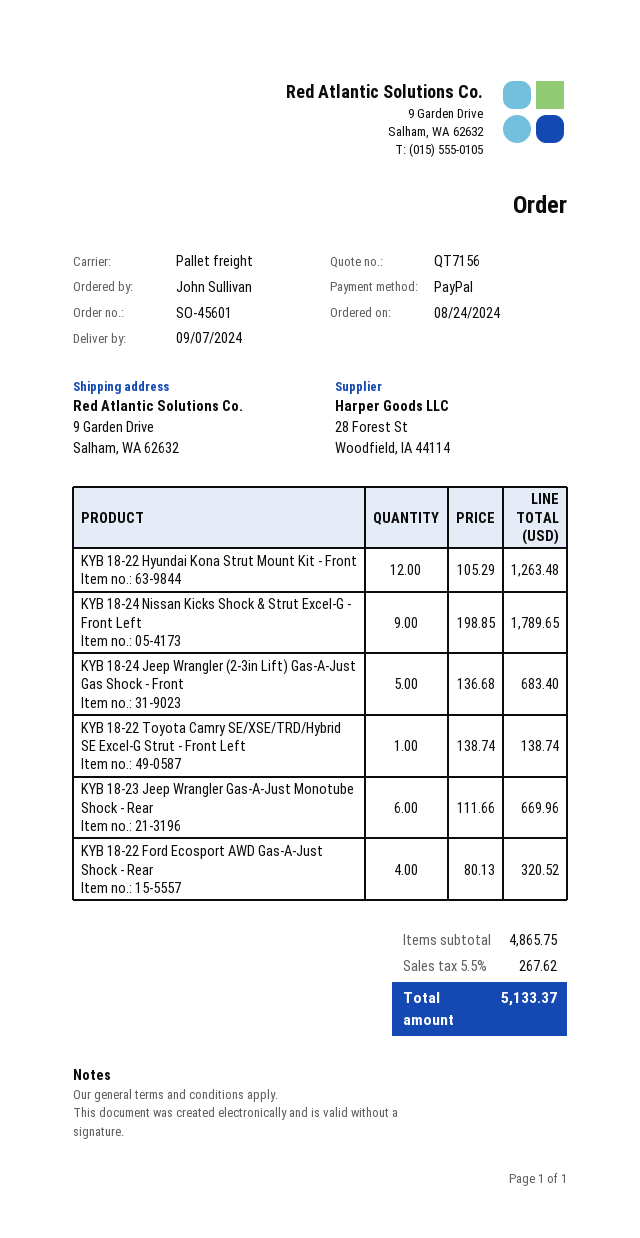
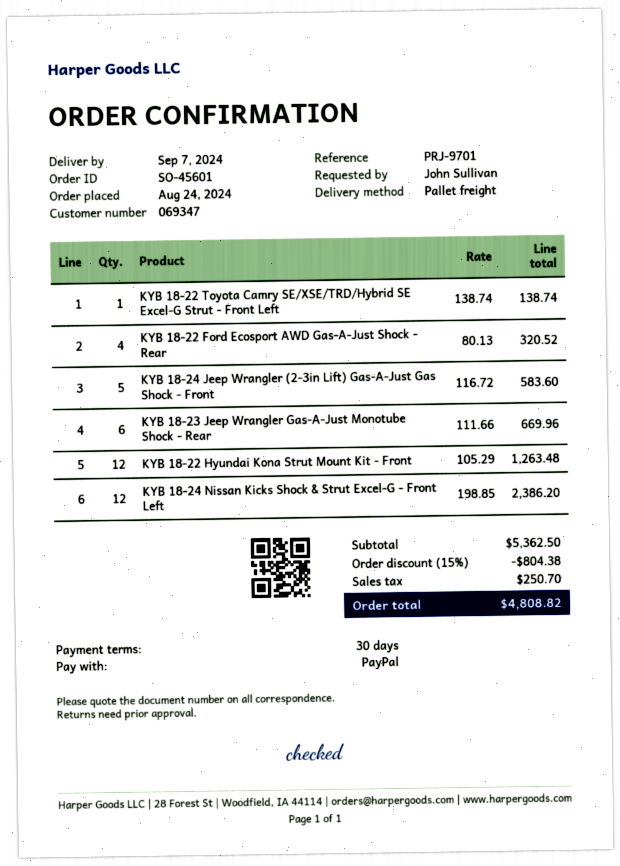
KYB 18-24 Nissan Kicks Shock & Strut Excel-G - Front Left: 9 x 198.85 = 1789.65 -> 12 x 198.85 = 2386.20
KYB 18-24 Jeep Wrangler (2-3in Lift) Gas-A-Just Gas Shock - Front: 5 x 136.68 = 683.40 -> 5 x 116.72 = 583.60
subtotal: 4865.75 -> 5362.50
discount: none -> 15% = 804.38
tax: 267.62 -> 250.70
total: 5133.37 -> 4808.82

